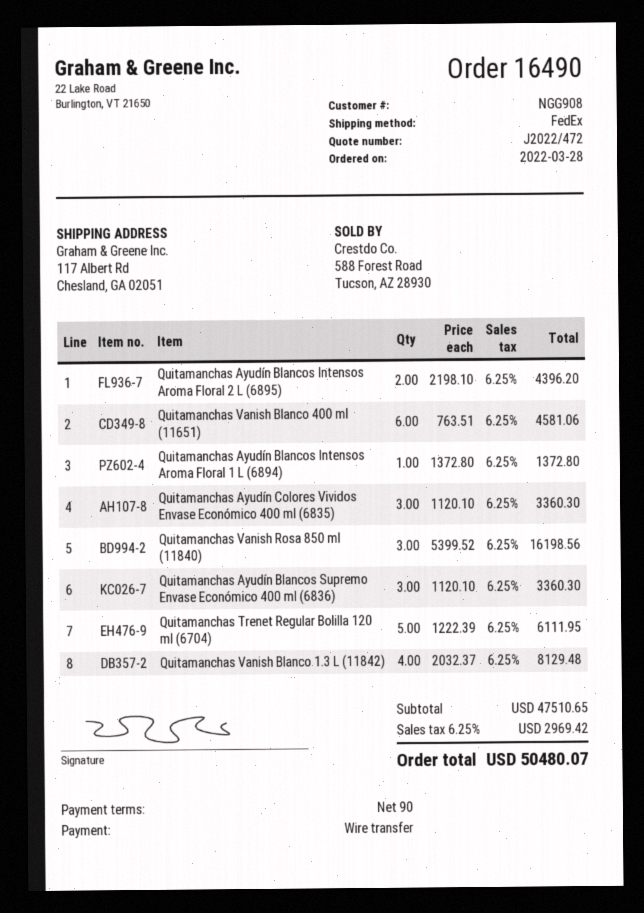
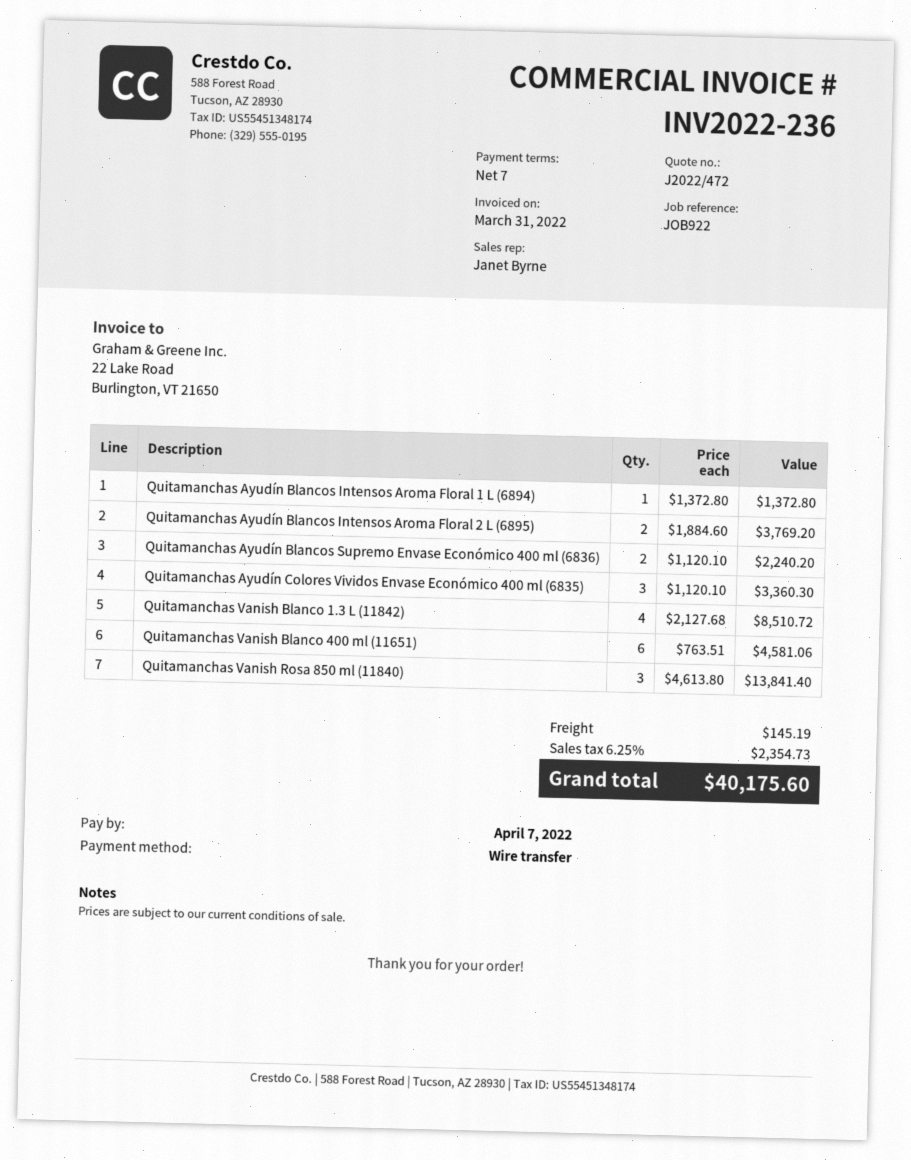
payment terms: 90 days -> 7 days
Quitamanchas Ayudín Blancos Intensos Aroma Floral 2 L (6895): 2 x 2198.10 = 4396.20 -> 2 x 1884.60 = 3769.20
Quitamanchas Vanish Rosa 850 ml (11840): 3 x 5399.52 = 16198.56 -> 3 x 4613.80 = 13841.40
Quitamanchas Ayudín Blancos Supremo Envase Económico 400 ml (6836): 3 x 1120.10 = 3360.30 -> 2 x 1120.10 = 2240.20
Quitamanchas Trenet Regular Bolilla 120 ml (6704): 5 x 1222.39 = 6111.95 -> none
Quitamanchas Vanish Blanco 1.3 L (11842): 4 x 2032.37 = 8129.48 -> 4 x 2127.68 = 8510.72
shipping: none -> 145.19
tax: 6.25% = 2969.42 -> 6.25% = 2354.73
total: 50480.07 -> 40175.60

